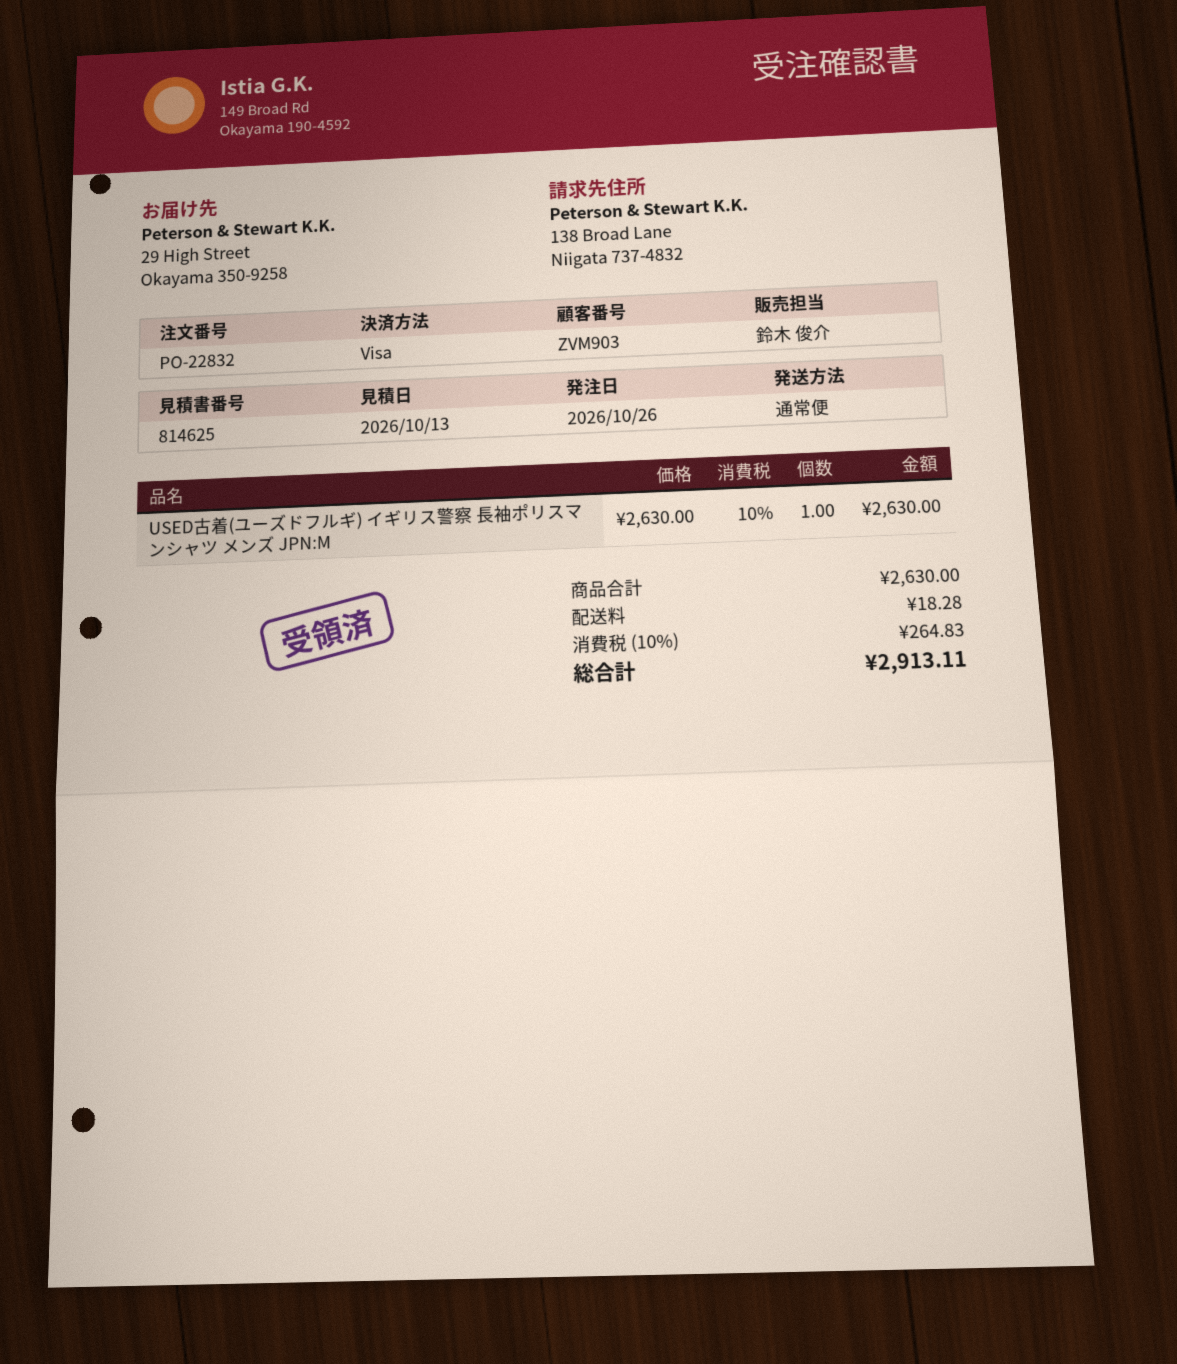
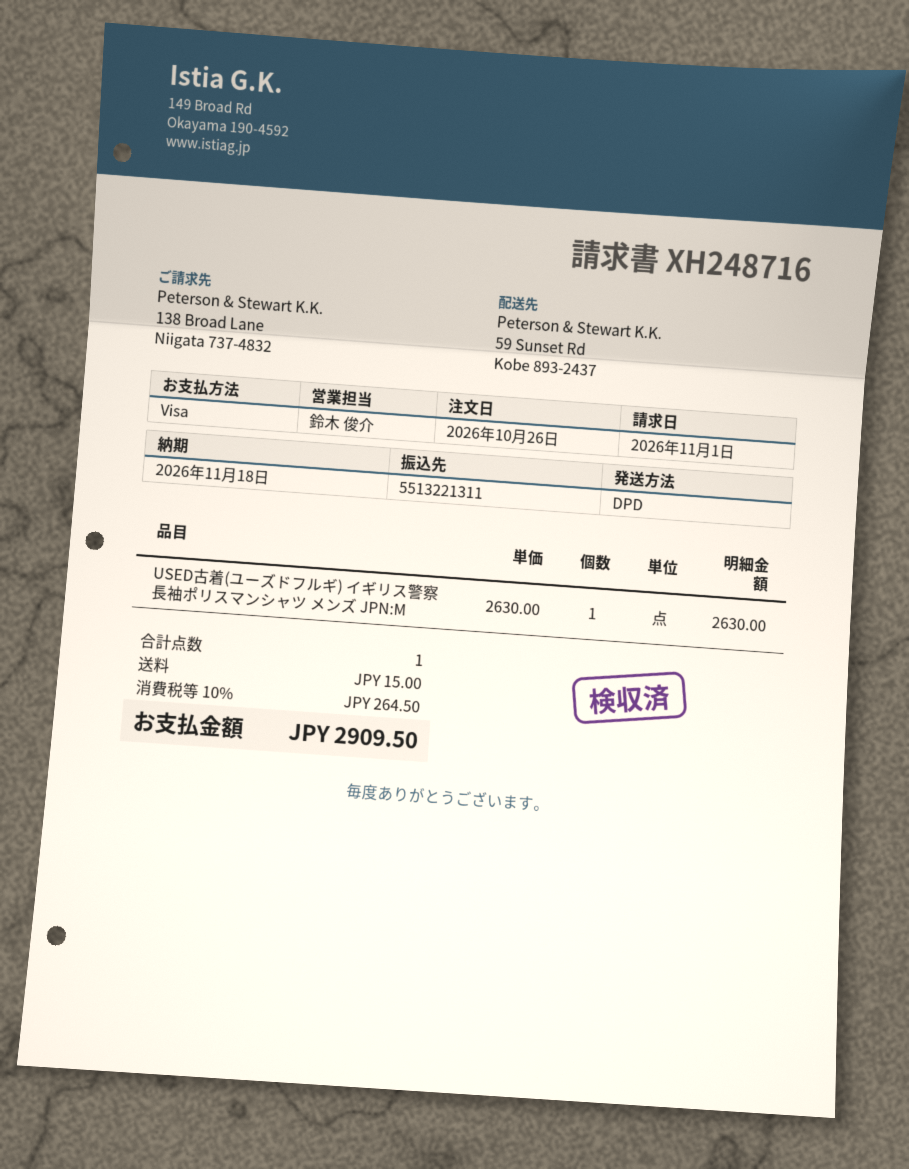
shipping method: standard -> DPD
ship to: 29 High Street, Okayama 350-9258 -> 59 Sunset Rd, Kobe 893-2437
shipping: 18.28 -> 15.00
tax: 10% = 264.83 -> 10% = 264.50
total: 2913.11 -> 2909.50

